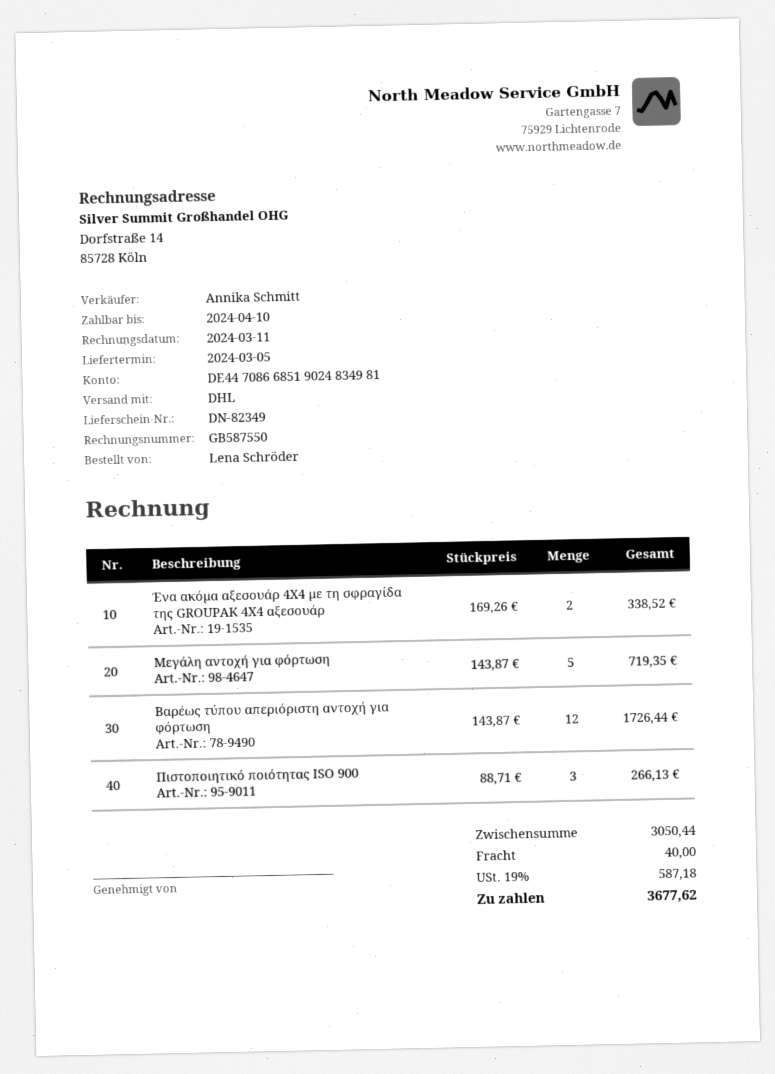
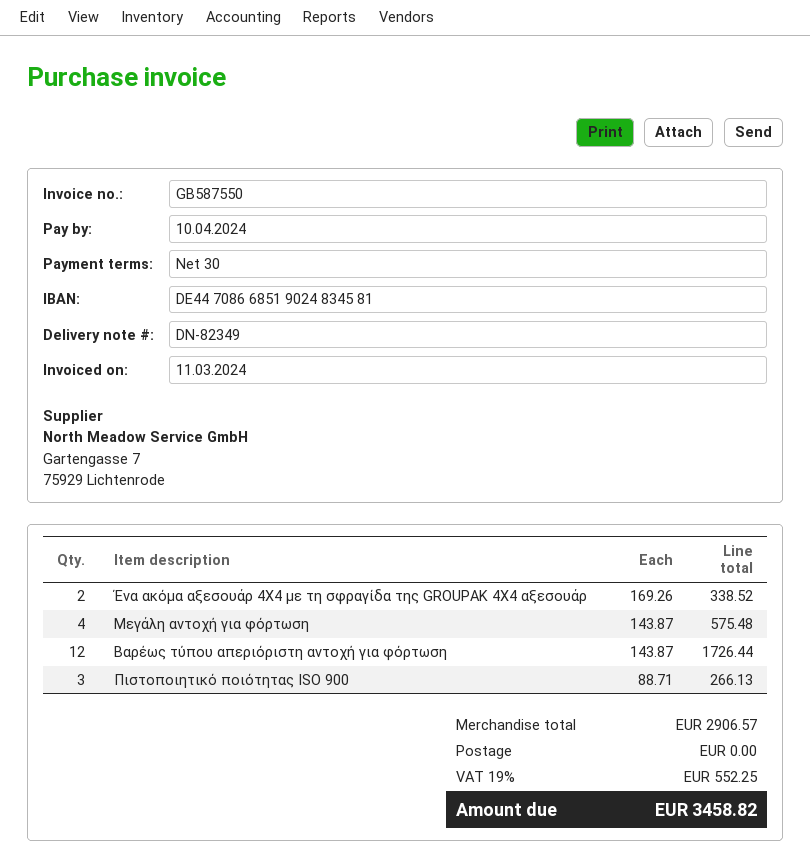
bank account: DE44708668519024834981 -> DE44708668519024834581
Μεγάλη αντοχή για φόρτωση: 5 x 143.87 = 719.35 -> 4 x 143.87 = 575.48
subtotal: 3050.44 -> 2906.57
shipping: 40.00 -> 0.00
tax: 19% = 587.18 -> 19% = 552.25
total: 3677.62 -> 3458.82

